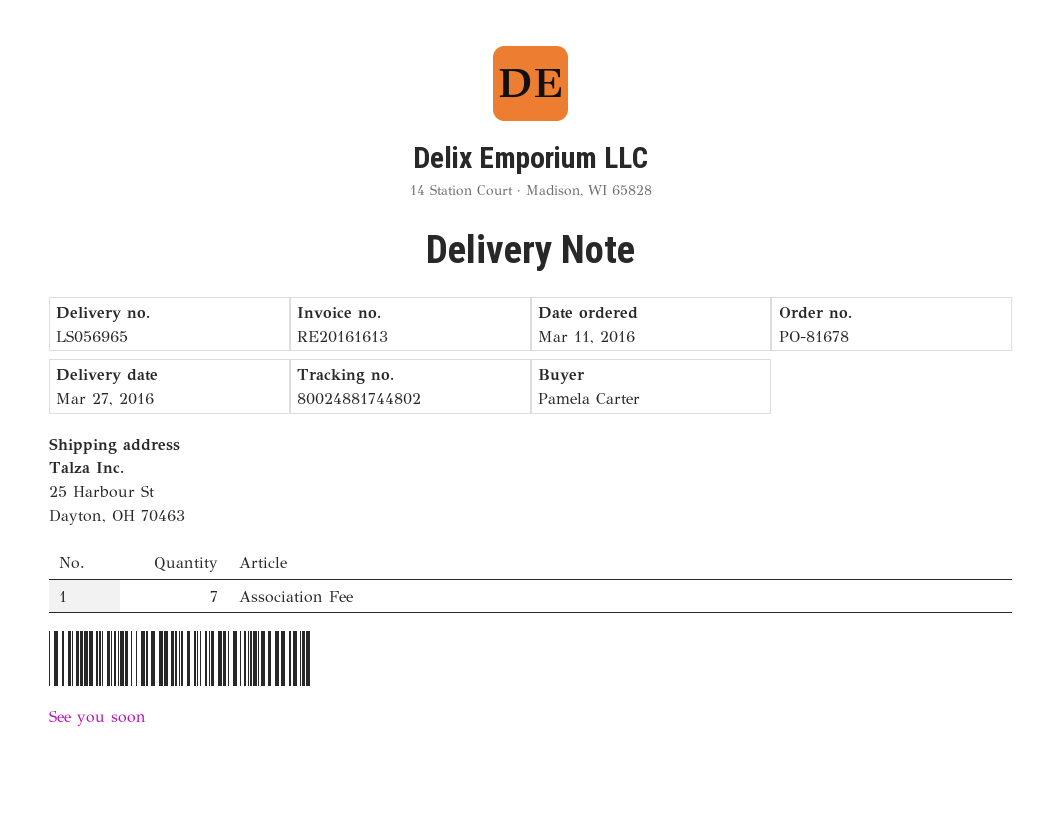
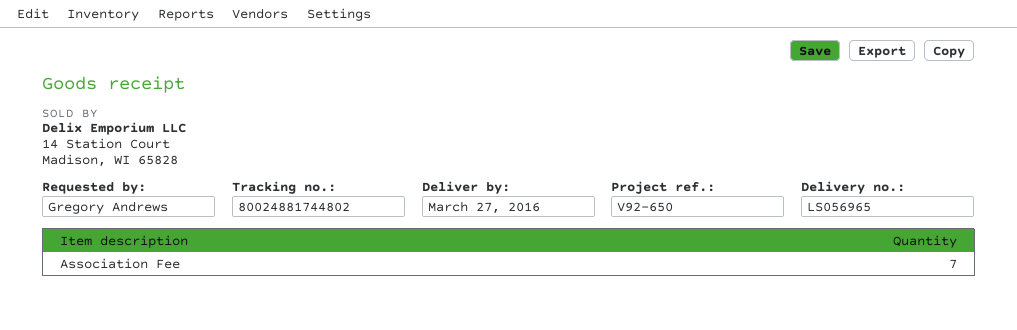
ordered by: Pamela Carter -> Gregory Andrews

